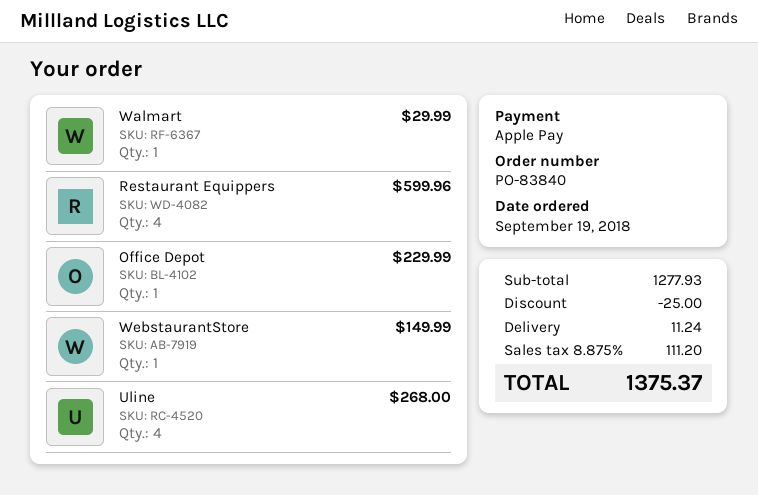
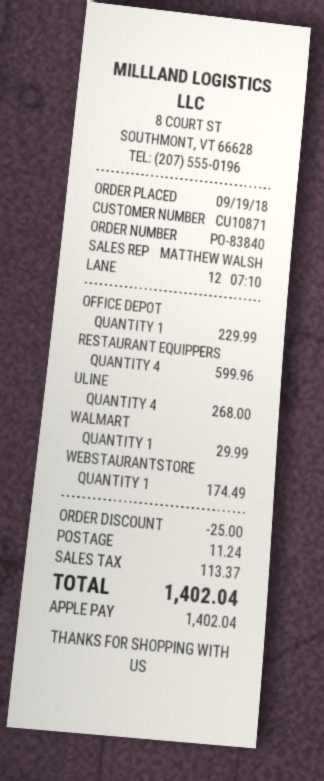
WebstaurantStore: 1 for 149.99 -> 1 for 174.49
tax: 111.20 -> 113.37
total: 1375.37 -> 1402.04

